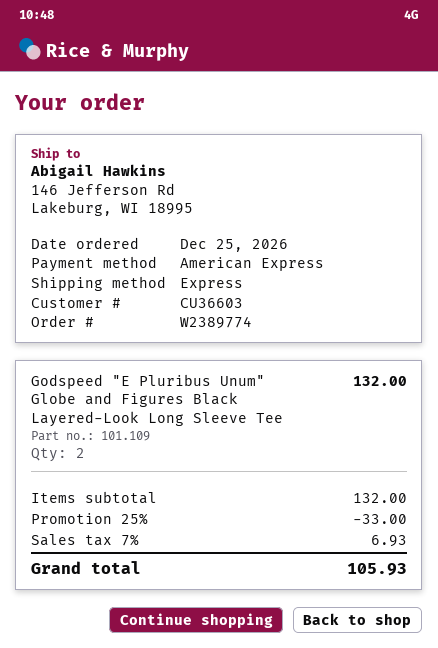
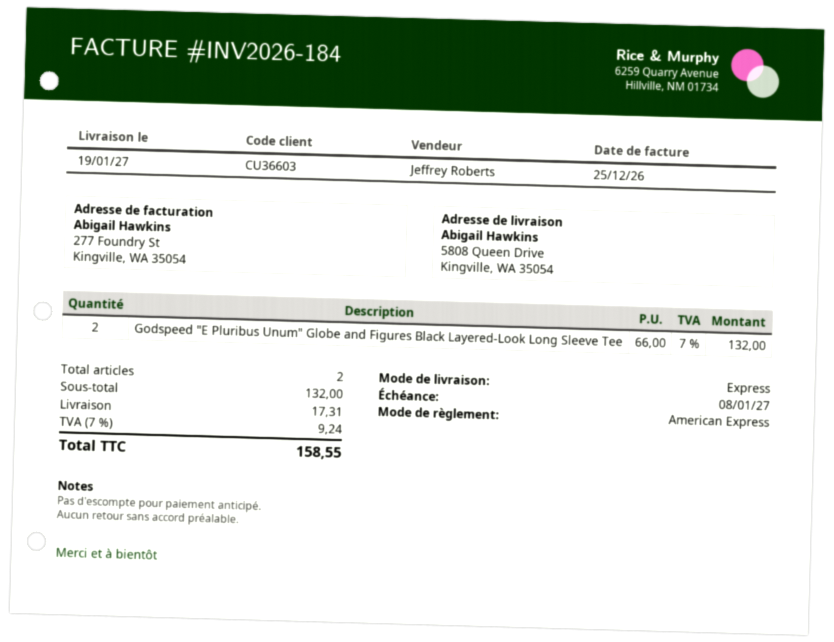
ship to: 146 Jefferson Rd, Lakeburg, WI 18995 -> 5808 Queen Drive, Kingville, WA 35054
discount: 25% = 33.00 -> none
shipping: none -> 17.31
tax: 7% = 6.93 -> 7% = 9.24
total: 105.93 -> 158.55

